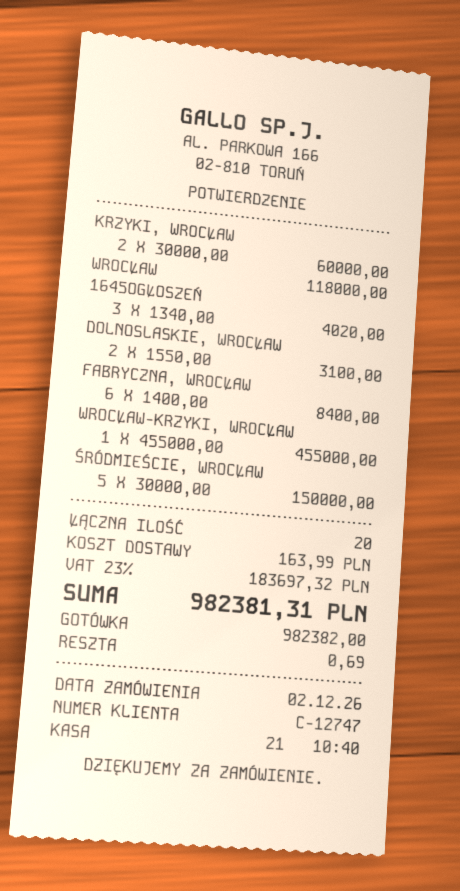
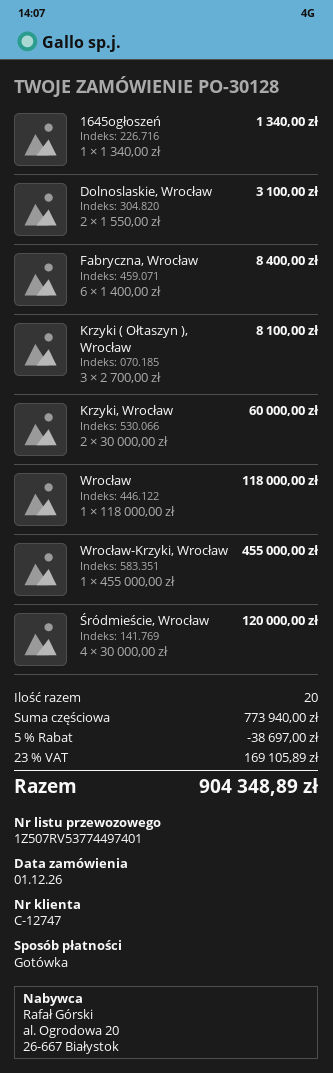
order date: 2026-12-02 -> 2026-12-01
1645OGŁOSZEŃ: 3 x 1340.00 = 4020.00 -> 1 x 1340.00 = 1340.00
ŚRÓDMIEŚCIE, WROCŁAW: 5 x 30000.00 = 150000.00 -> 4 x 30000.00 = 120000.00
Krzyki ( Ołtaszyn ), Wrocław: none -> 3 x 2700.00 = 8100.00
discount: none -> 5% = 38697.00
shipping: 163.99 -> none
tax: 23% = 183697.32 -> 23% = 169105.89
total: 982381.31 -> 904348.89

